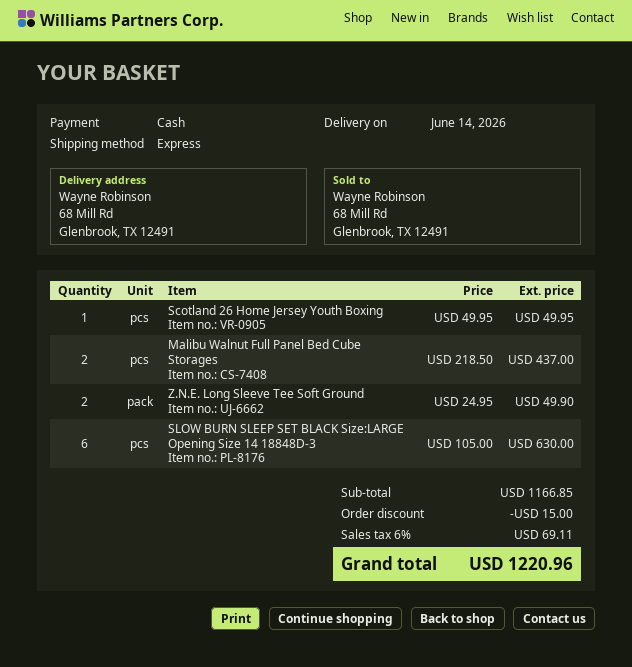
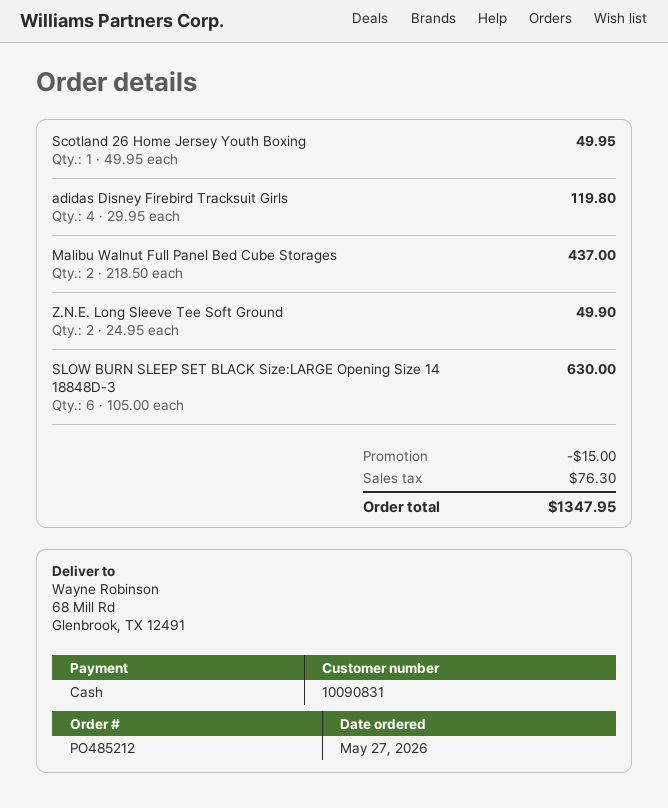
adidas Disney Firebird Tracksuit Girls: none -> 4 x 29.95 = 119.80
tax: 69.11 -> 76.30
total: 1220.96 -> 1347.95

